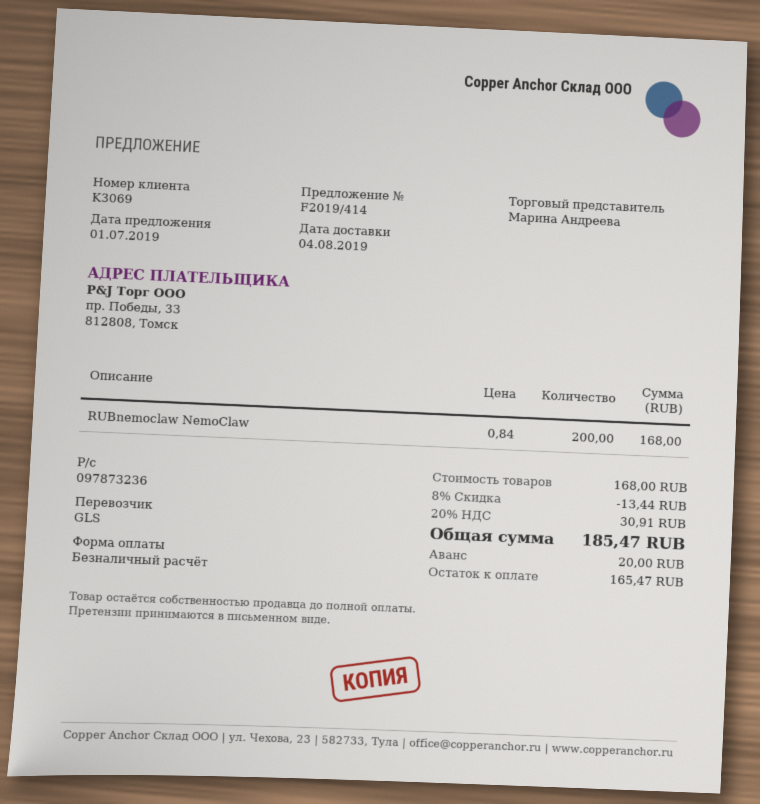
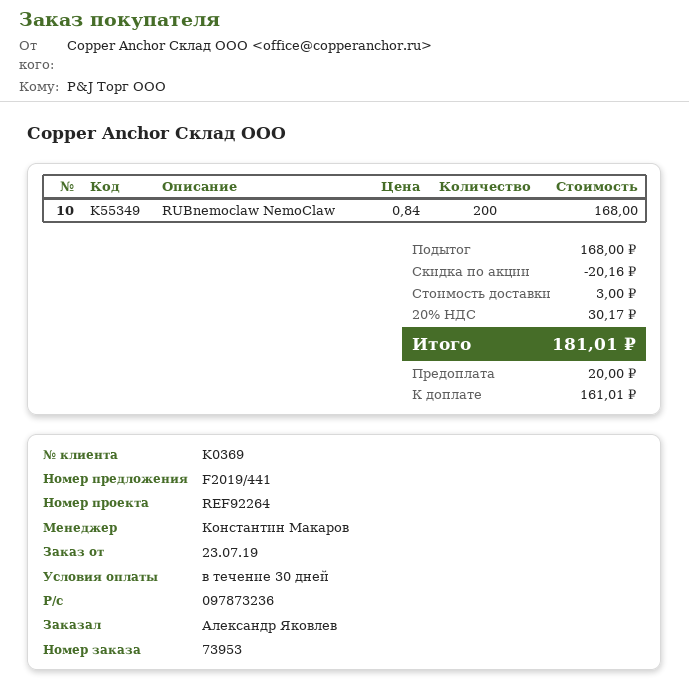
quote number: F2019/414 -> F2019/441
customer number: K3069 -> K0369
sales rep: Марина Андреева -> Константин Макаров
discount: 13.44 -> 20.16
shipping: none -> 3.00
tax: 20% = 30.91 -> 20% = 30.17
total: 185.47 -> 181.01
balance: 165.47 -> 161.01

